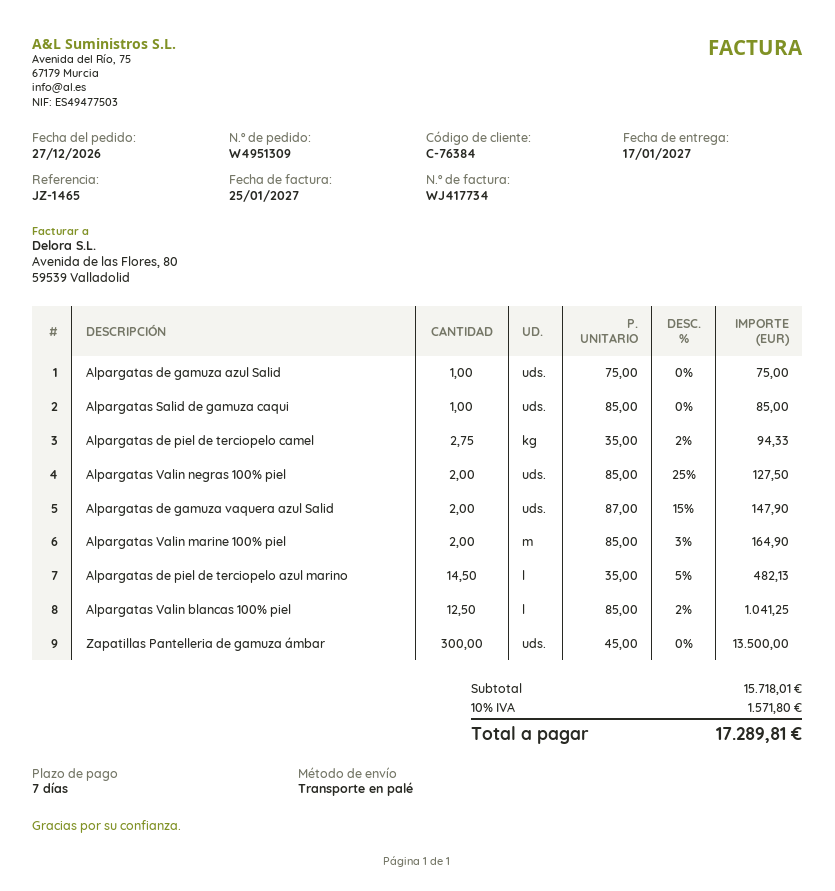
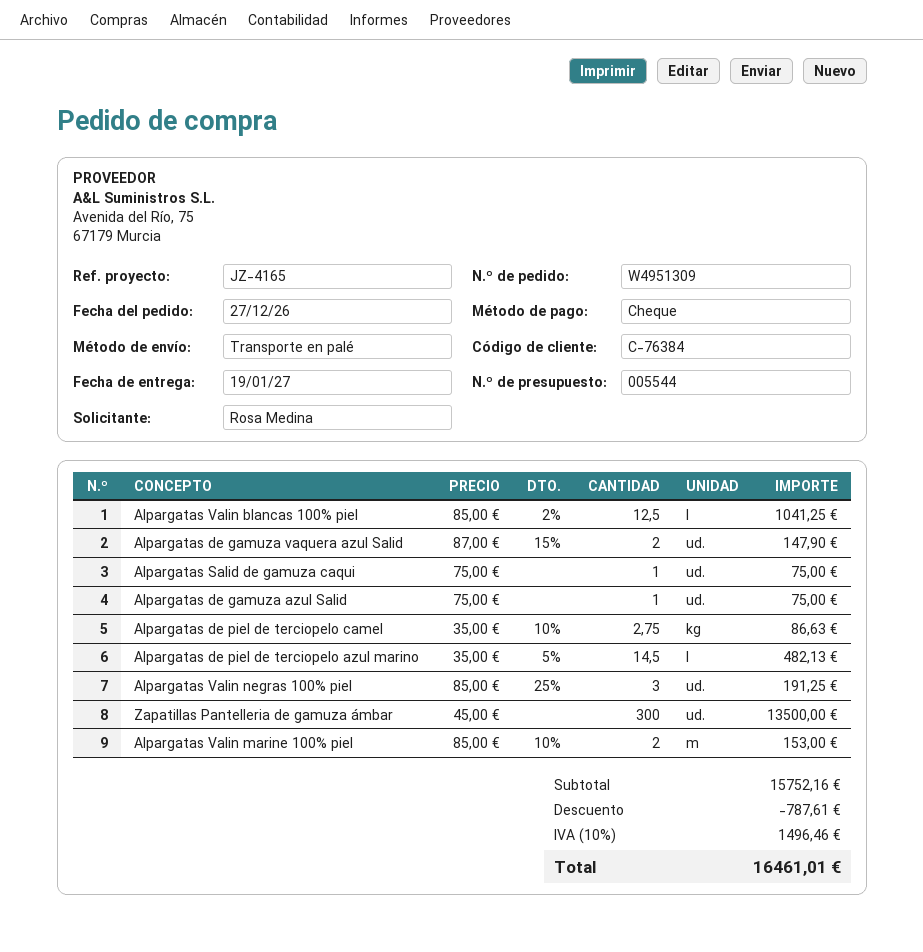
delivery date: 2027-01-17 -> 2027-01-19
reference: JZ-1465 -> JZ-4165
Alpargatas Salid de gamuza caqui: 1 x 85.00 = 85.00 -> 1 x 75.00 = 75.00
Alpargatas de piel de terciopelo camel: 2.75 x 35.00 - 2% = 94.33 -> 2.75 x 35.00 - 10% = 86.63
Alpargatas Valin negras 100% piel: 2 x 85.00 - 25% = 127.50 -> 3 x 85.00 - 25% = 191.25
Alpargatas Valin marine 100% piel: 2 x 85.00 - 3% = 164.90 -> 2 x 85.00 - 10% = 153.00
subtotal: 15718.01 -> 15752.16
discount: none -> 787.61
tax: 10% = 1571.80 -> 10% = 1496.46
total: 17289.81 -> 16461.01

